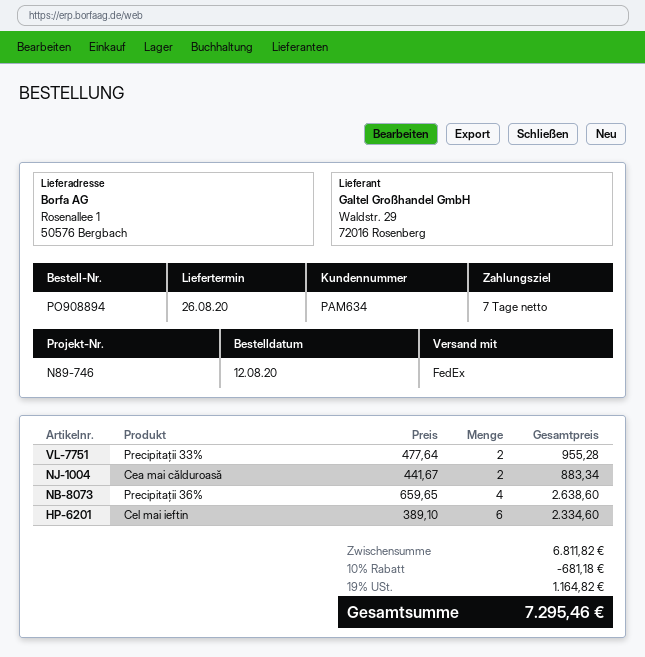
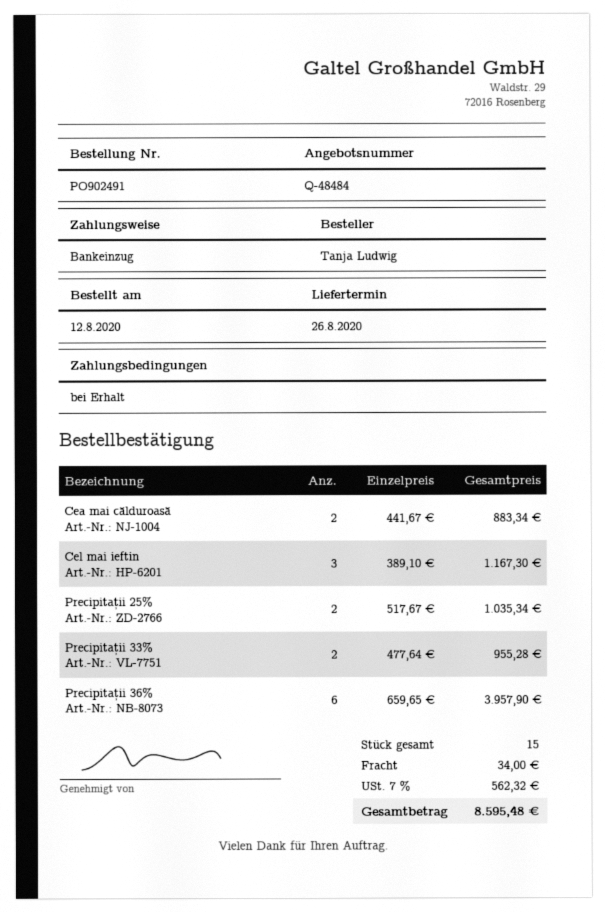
order number: PO908894 -> PO902491
payment terms: 7 days -> on receipt
Precipitații 36%: 4 x 659.65 = 2638.60 -> 6 x 659.65 = 3957.90
Cel mai ieftin: 6 x 389.10 = 2334.60 -> 3 x 389.10 = 1167.30
Precipitații 25%: none -> 2 x 517.67 = 1035.34
discount: 10% = 681.18 -> none
shipping: none -> 34.00
tax: 19% = 1164.82 -> 7% = 562.32
total: 7295.46 -> 8595.48

